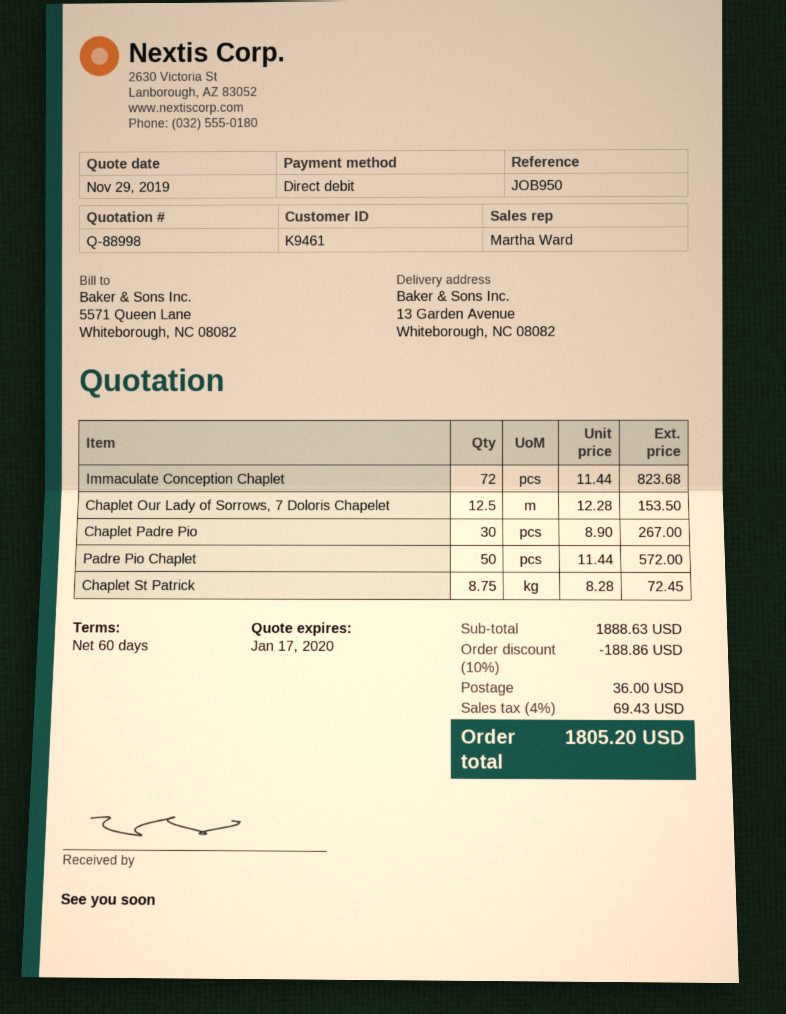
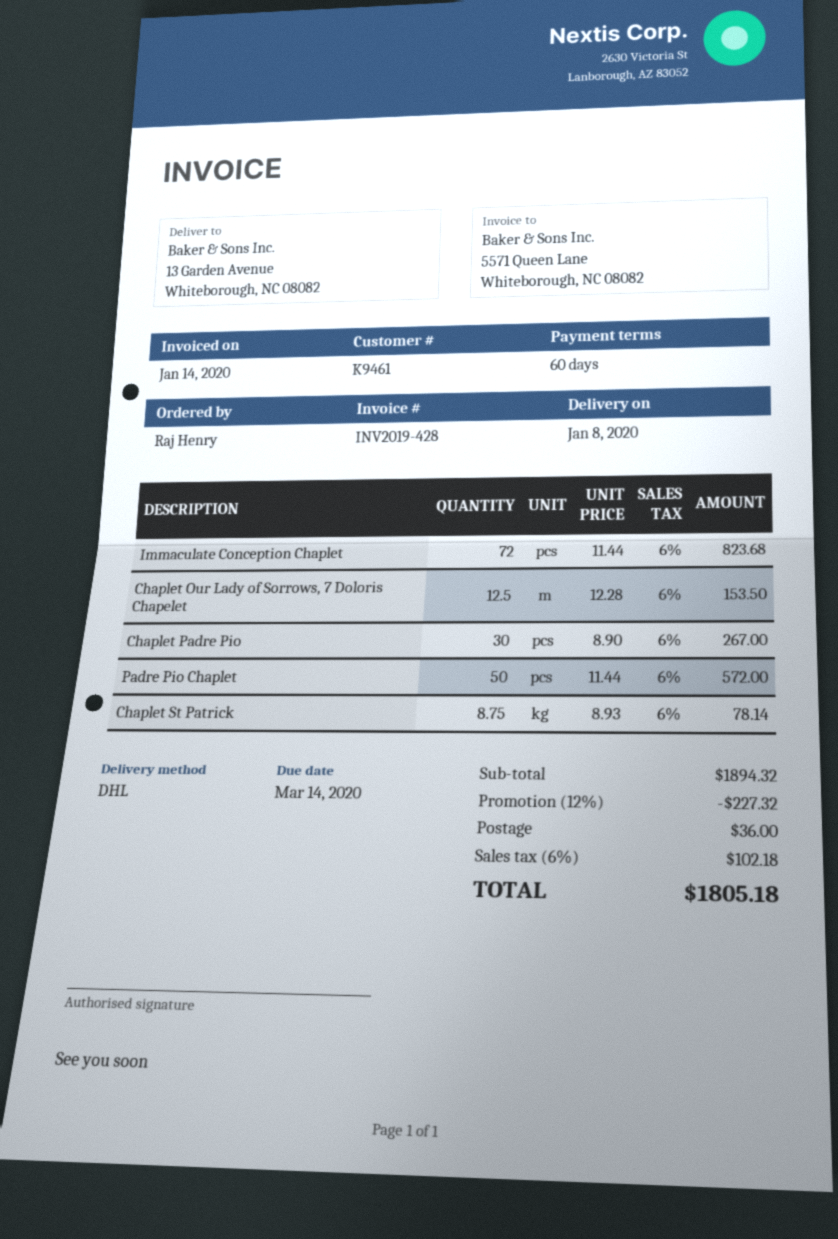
Chaplet St Patrick: 8.75 x 8.28 = 72.45 -> 8.75 x 8.93 = 78.14
subtotal: 1888.63 -> 1894.32
discount: 10% = 188.86 -> 12% = 227.32
tax: 4% = 69.43 -> 6% = 102.18
total: 1805.20 -> 1805.18

